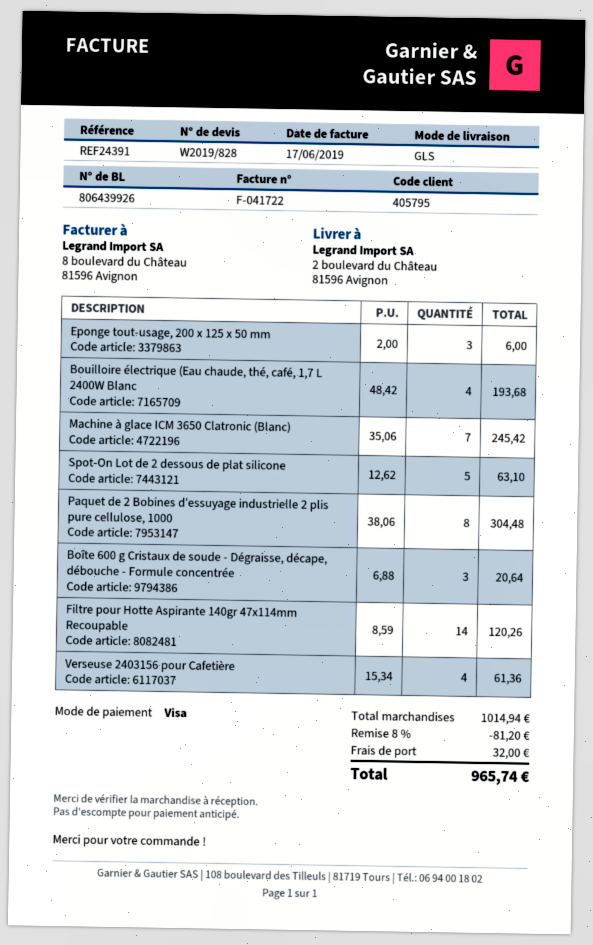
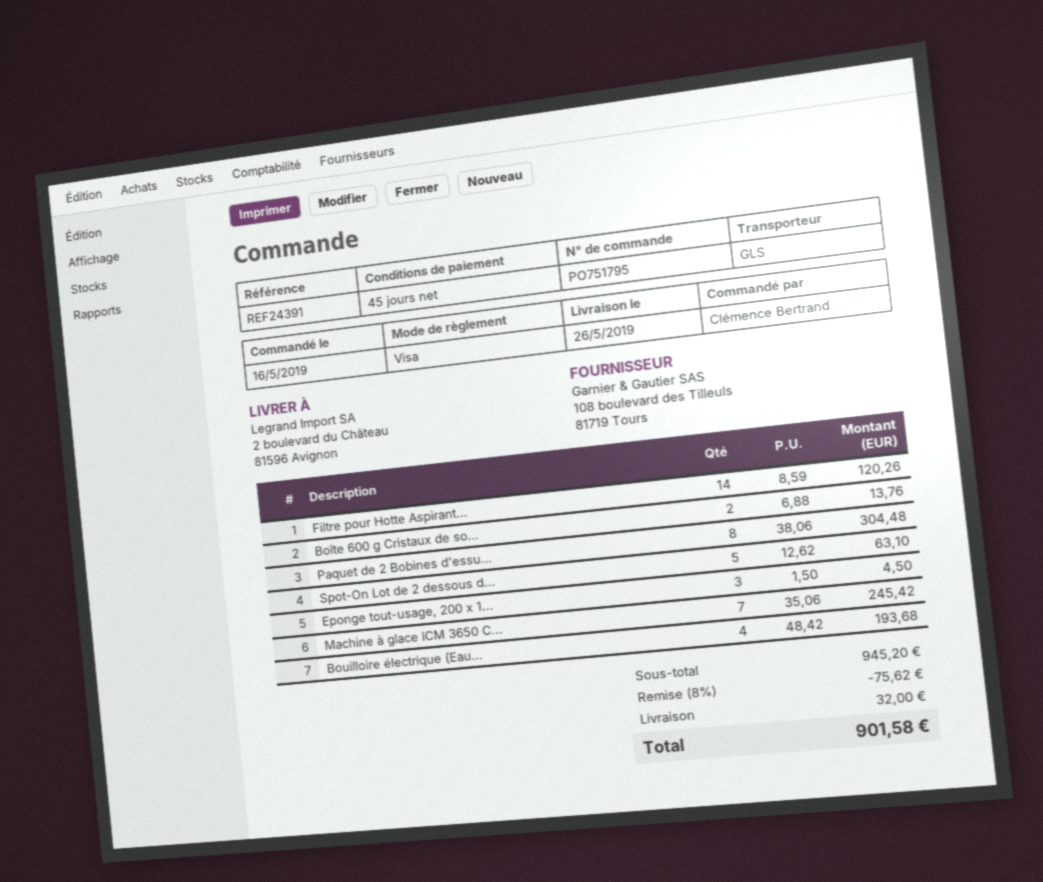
Eponge tout-usage, 200 x 125 x 50 mm: 3 x 2.00 = 6.00 -> 3 x 1.50 = 4.50
Boîte 600 g Cristaux de soude - Dégraisse, décape, débouche - Formule concentrée: 3 x 6.88 = 20.64 -> 2 x 6.88 = 13.76
Verseuse 2403156 pour Cafetière: 4 x 15.34 = 61.36 -> none
subtotal: 1014.94 -> 945.20
discount: 8% = 81.20 -> 8% = 75.62
total: 965.74 -> 901.58

